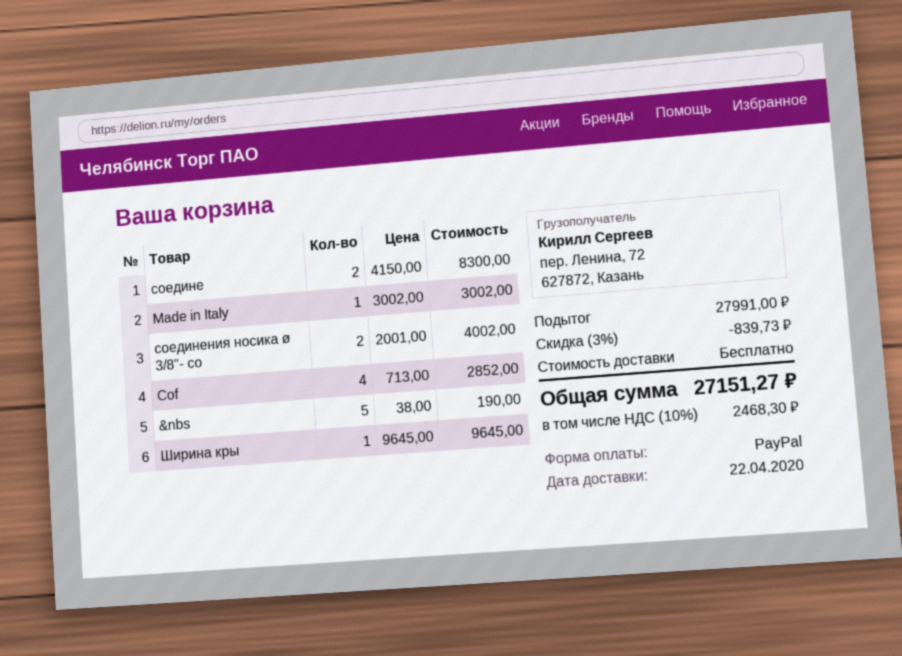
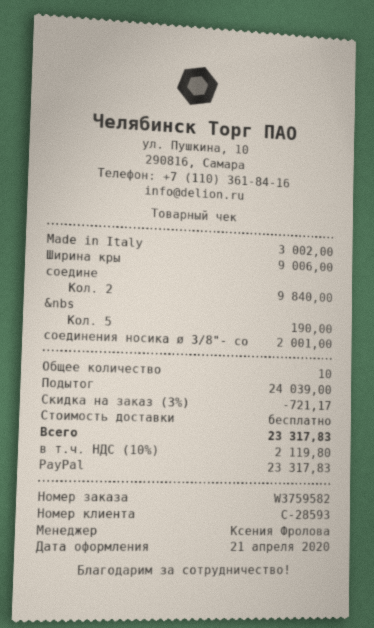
соедине: 2 for 8300.00 -> 2 for 9840.00
соединения носика ø 3/8"- со: 2 for 4002.00 -> 1 for 2001.00
Cof: 4 for 2852.00 -> none
Ширина кры: 1 for 9645.00 -> 1 for 9006.00
subtotal: 27991.00 -> 24039.00
discount: 3% = 839.73 -> 3% = 721.17
tax: 10% = 2468.30 -> 10% = 2119.80
total: 27151.27 -> 23317.83

